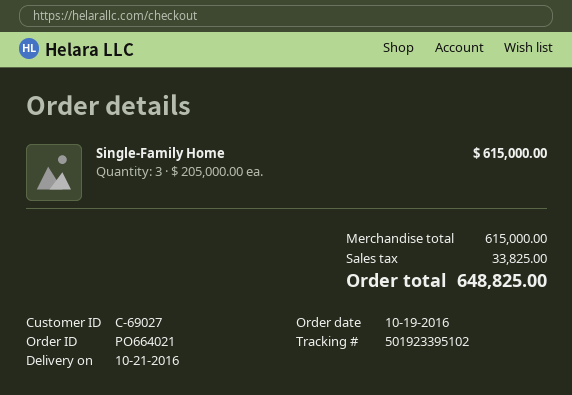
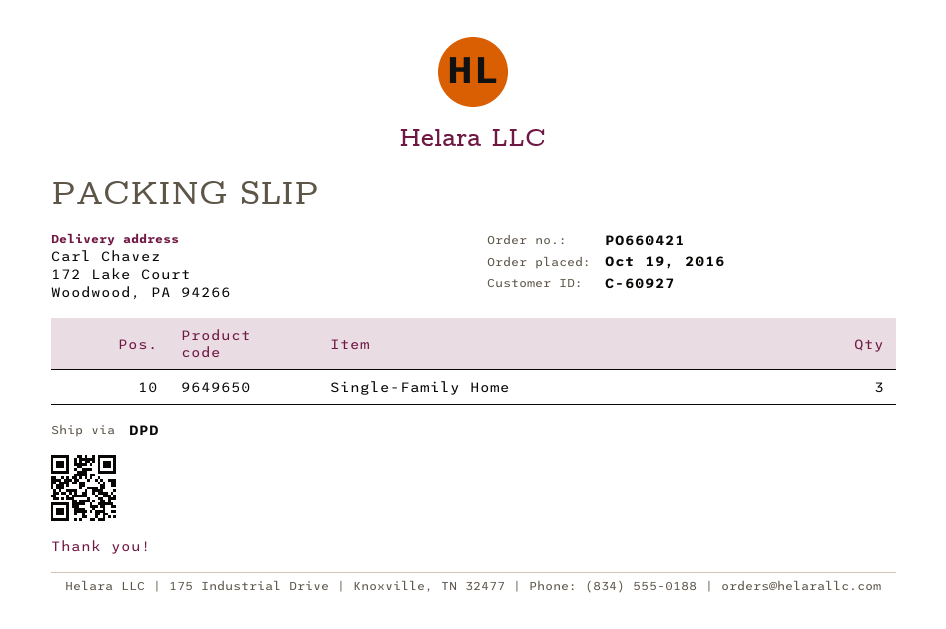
order number: PO664021 -> PO660421
customer number: C-69027 -> C-60927

